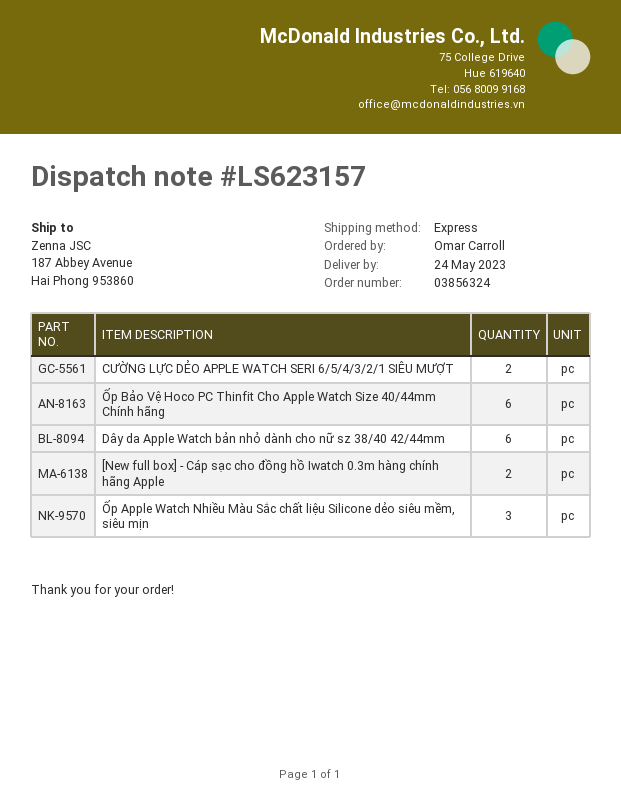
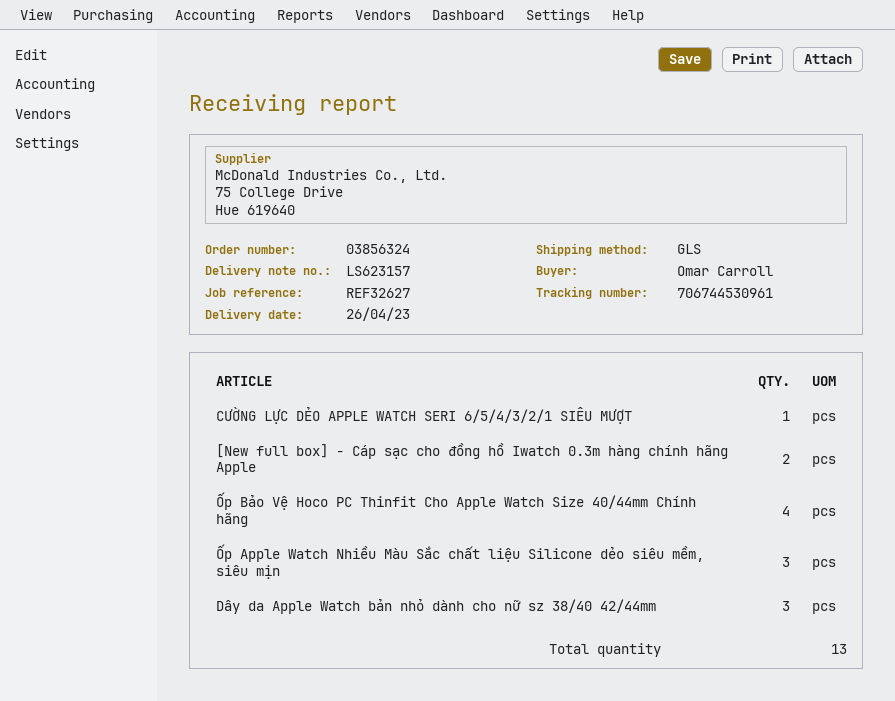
delivery date: 2023-05-24 -> 2023-04-26
shipping method: express -> GLS
CƯỜNG LỰC DẺO APPLE WATCH SERI 6/5/4/3/2/1 SIÊU MƯỢT: 2 -> 1
Ốp Bảo Vệ Hoco PC Thinfit Cho Apple Watch Size 40/44mm Chính hãng: 6 -> 4
Dây da Apple Watch bản nhỏ dành cho nữ sz 38/40 42/44mm: 6 -> 3

